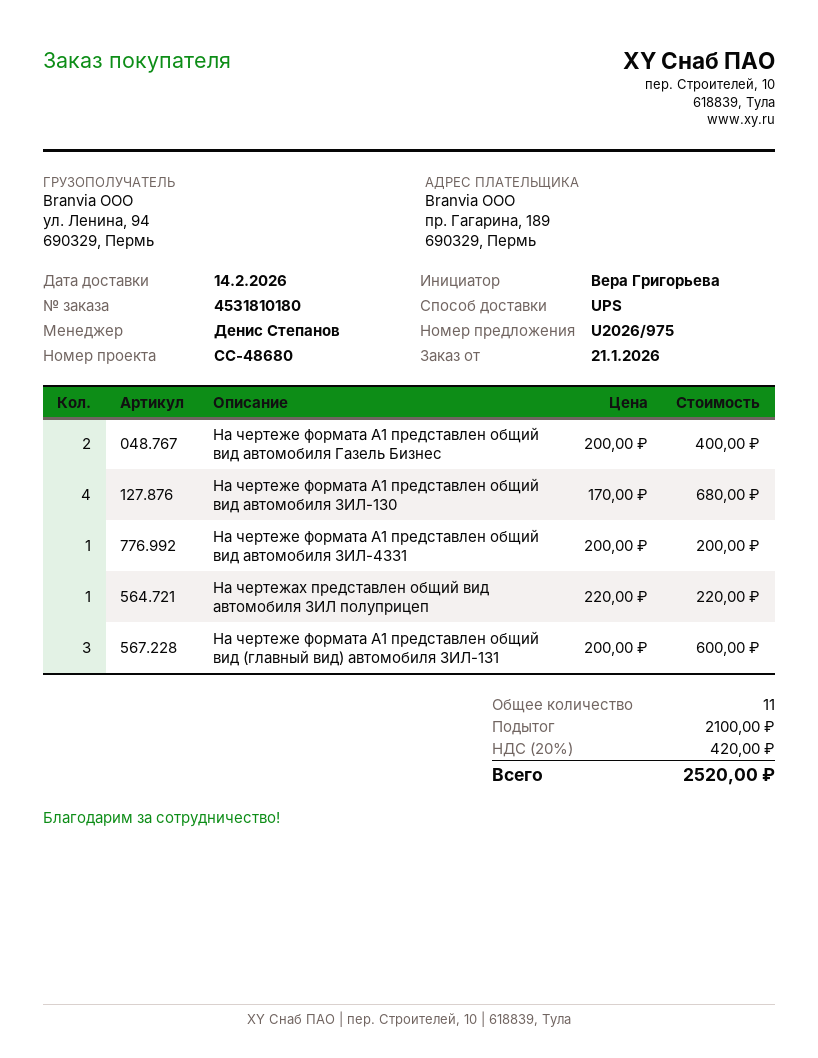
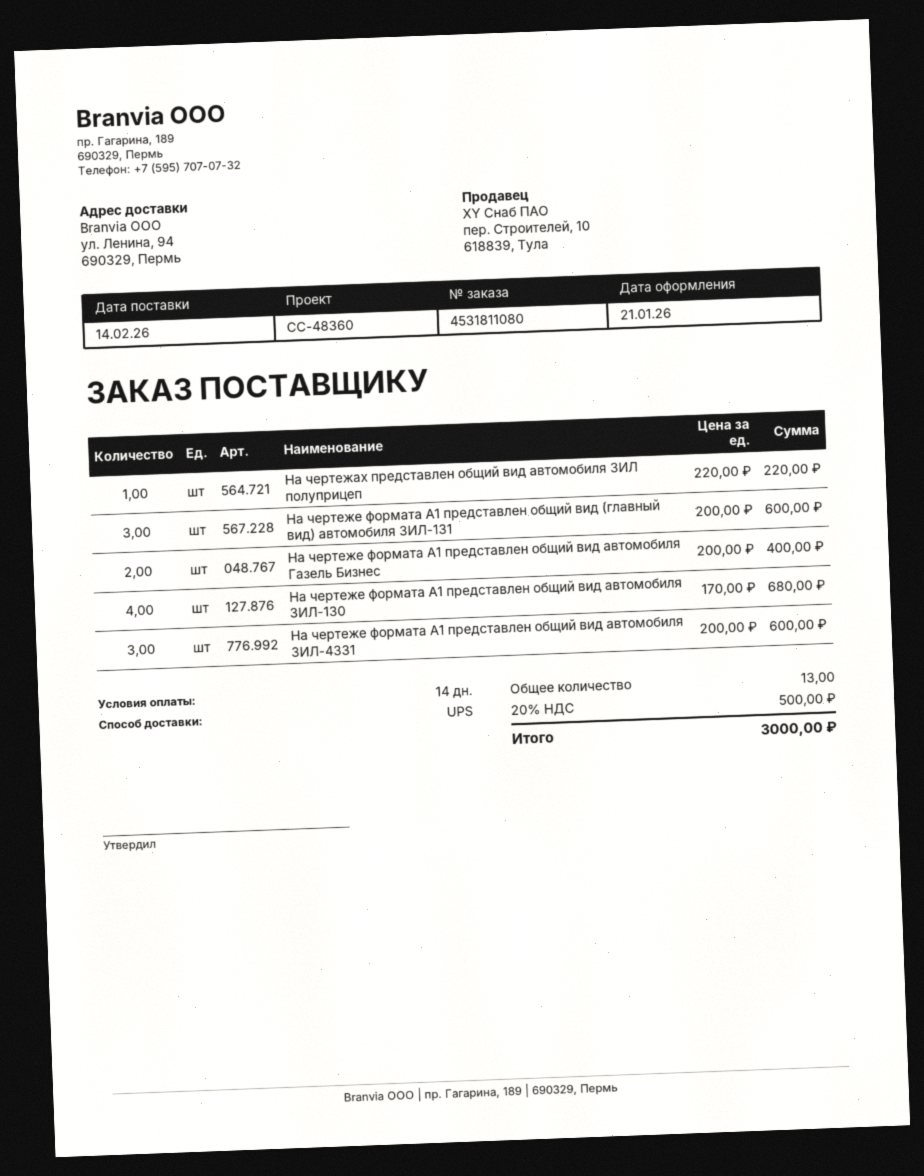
order number: 4531810180 -> 4531811080
reference: CC-48680 -> CC-48360
На чертеже формата А1 представлен общий вид автомобиля ЗИЛ-4331: 1 x 200.00 = 200.00 -> 3 x 200.00 = 600.00
total quantity: 11 -> 13
tax: 20% = 420.00 -> 20% = 500.00
total: 2520.00 -> 3000.00

